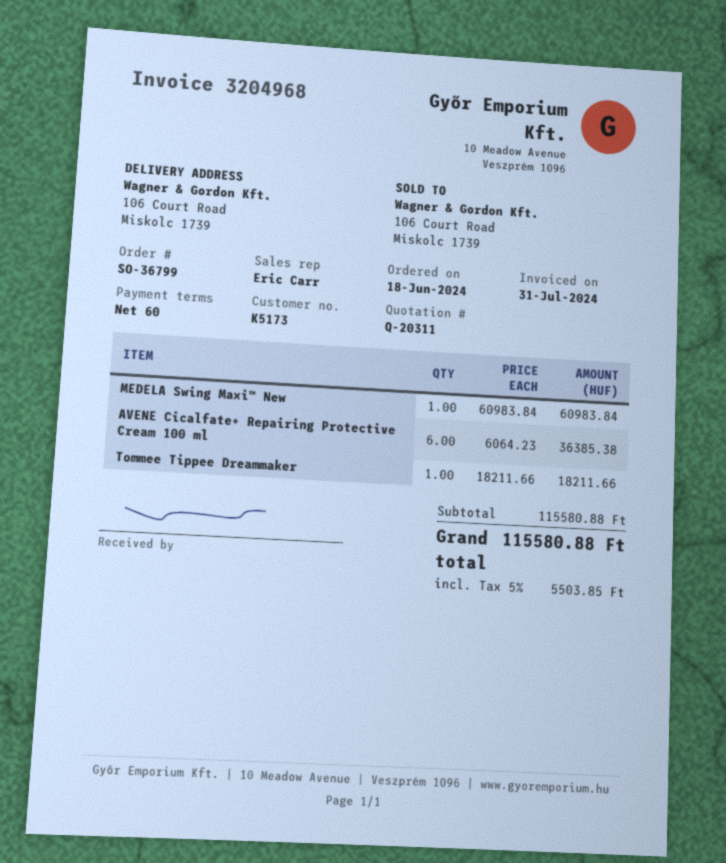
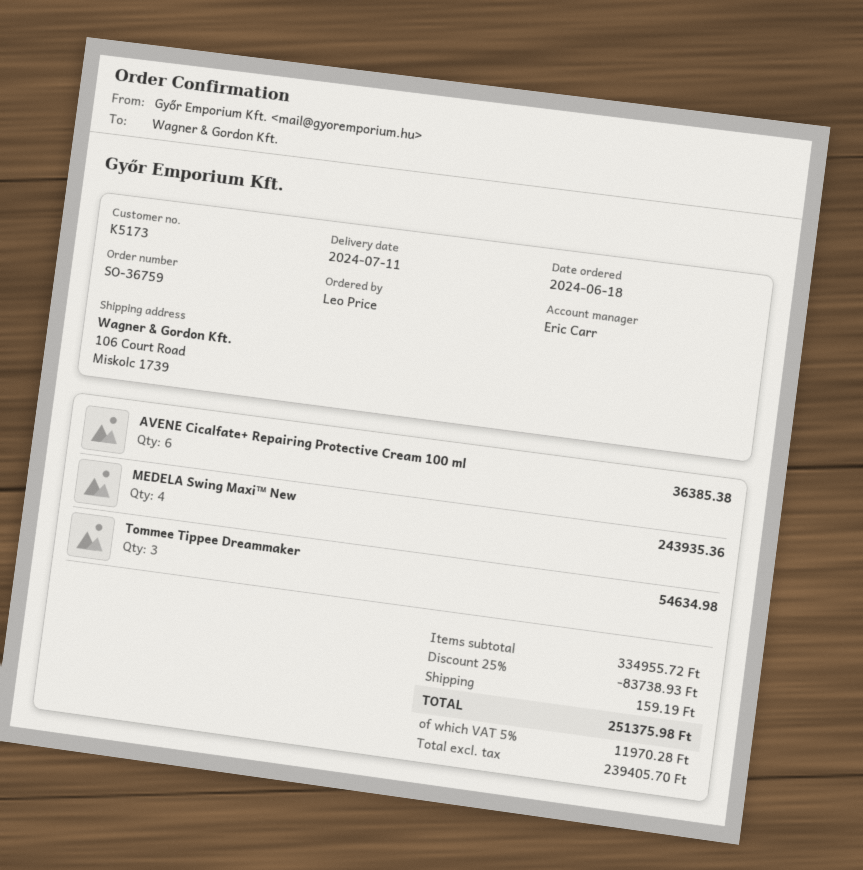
order number: SO-36799 -> SO-36759
MEDELA Swing Maxi™ New: 1 for 60983.84 -> 4 for 243935.36
Tommee Tippee Dreammaker: 1 for 18211.66 -> 3 for 54634.98
subtotal: 115580.88 -> 334955.72
discount: none -> 25% = 83738.93
shipping: none -> 159.19
tax: 5% = 5503.85 -> 5% = 11970.28
total: 115580.88 -> 251375.98

